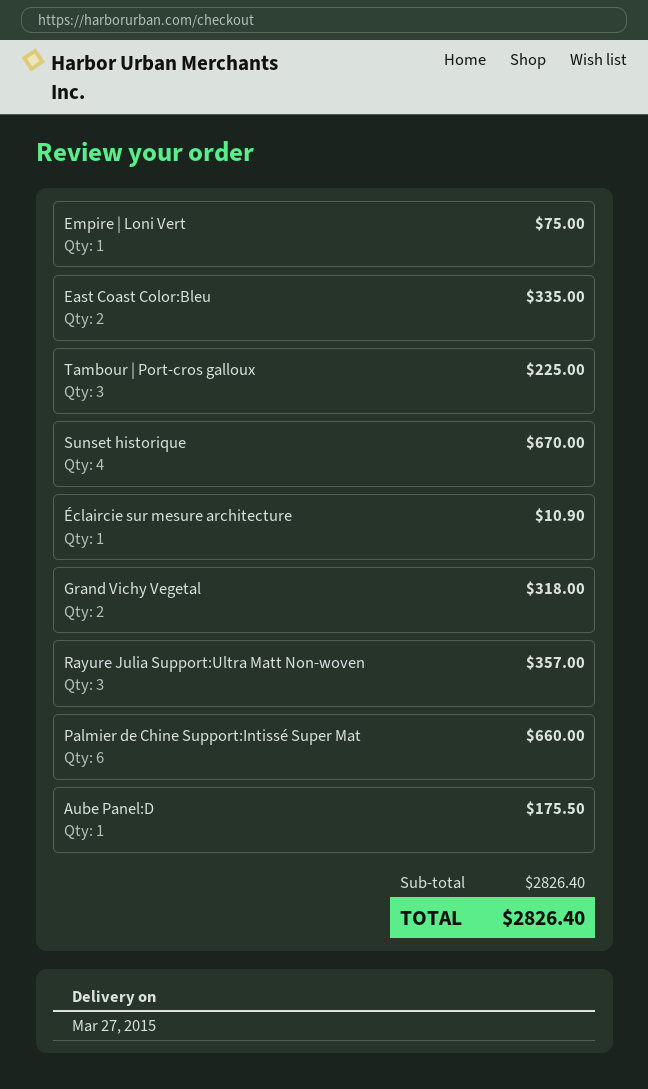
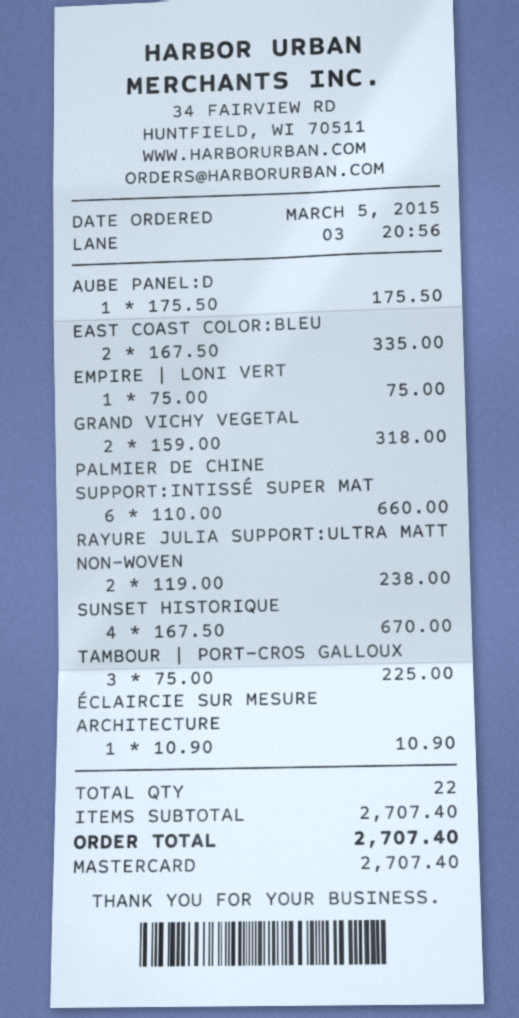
Rayure Julia Support:Ultra Matt Non-woven: 3 for 357.00 -> 2 for 238.00
subtotal: 2826.40 -> 2707.40
total: 2826.40 -> 2707.40

